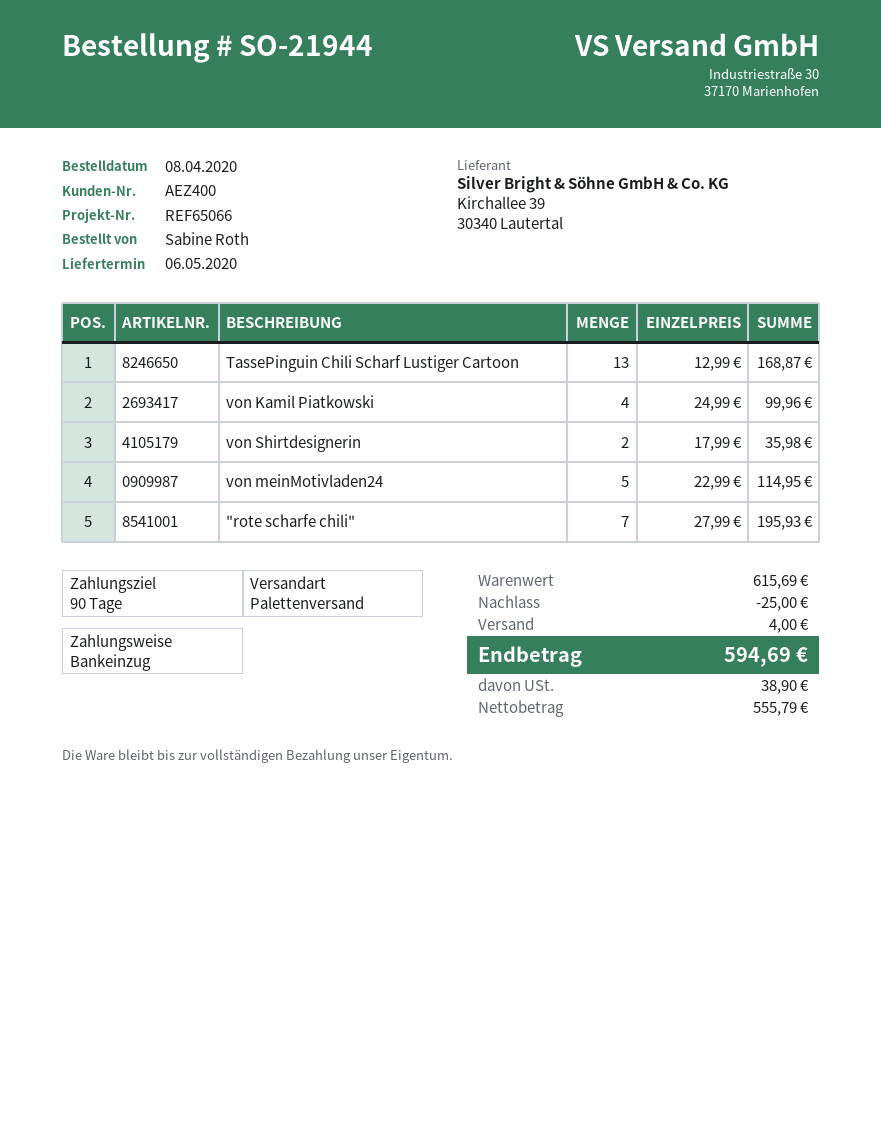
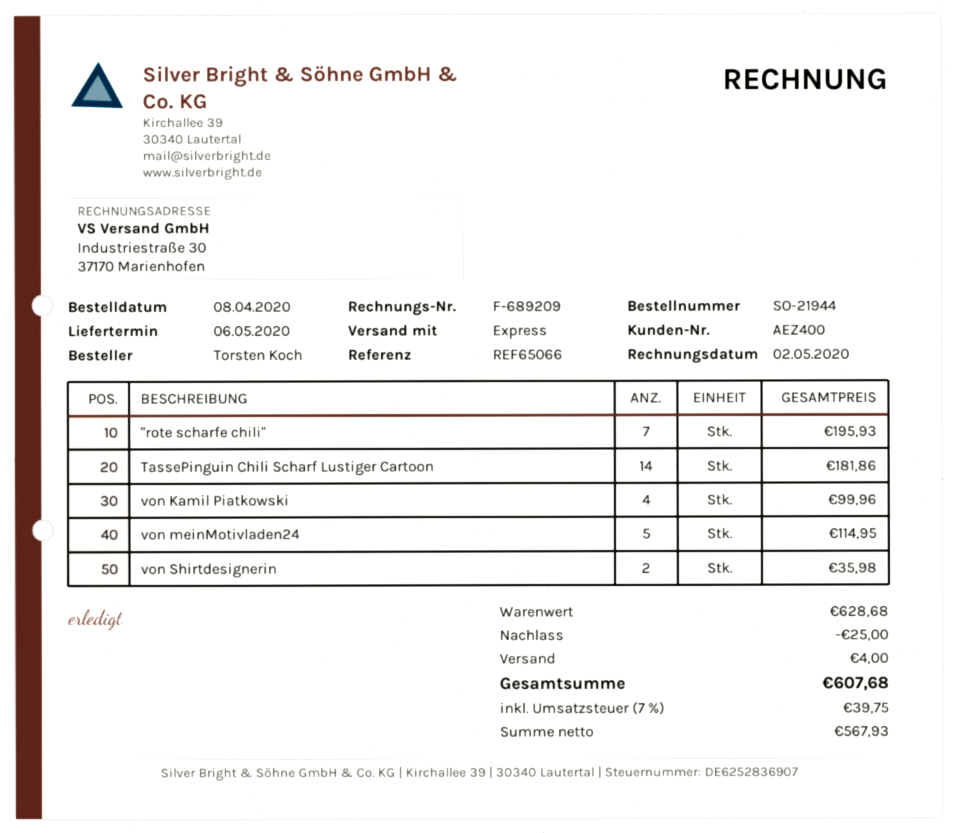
ordered by: Sabine Roth -> Torsten Koch
shipping method: pallet freight -> express
TassePinguin Chili Scharf Lustiger Cartoon: 13 for 168.87 -> 14 for 181.86
subtotal: 615.69 -> 628.68
net: 555.79 -> 567.93
tax: 38.90 -> 39.75
total: 594.69 -> 607.68

